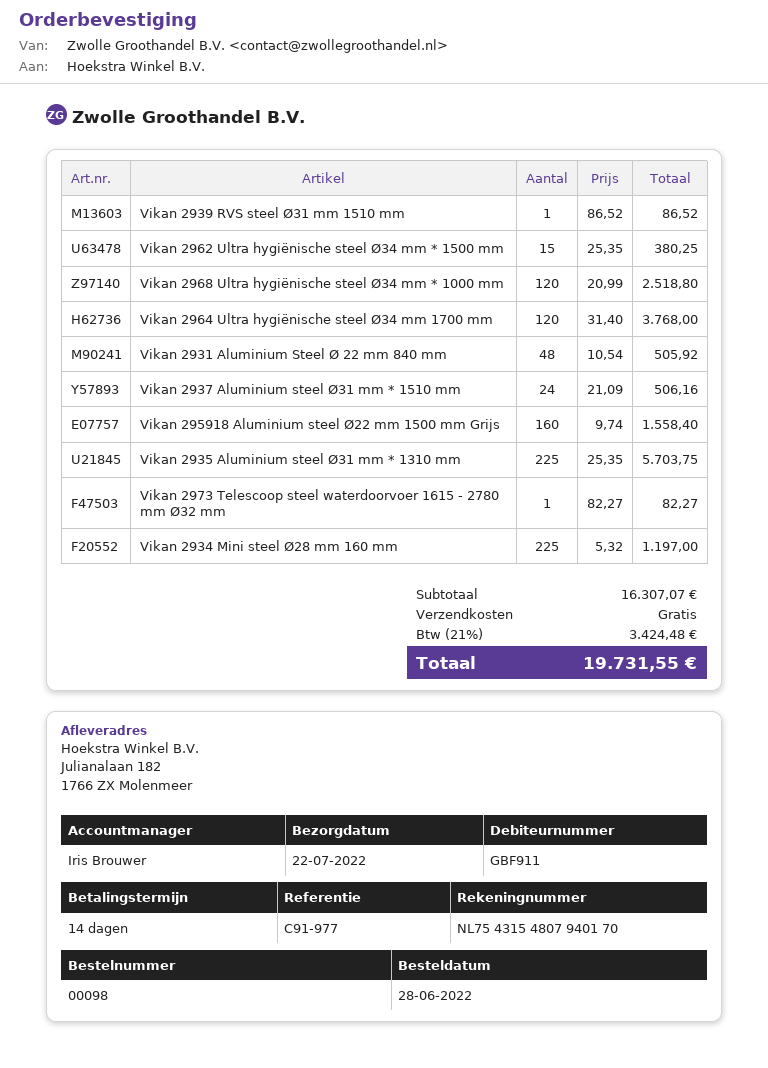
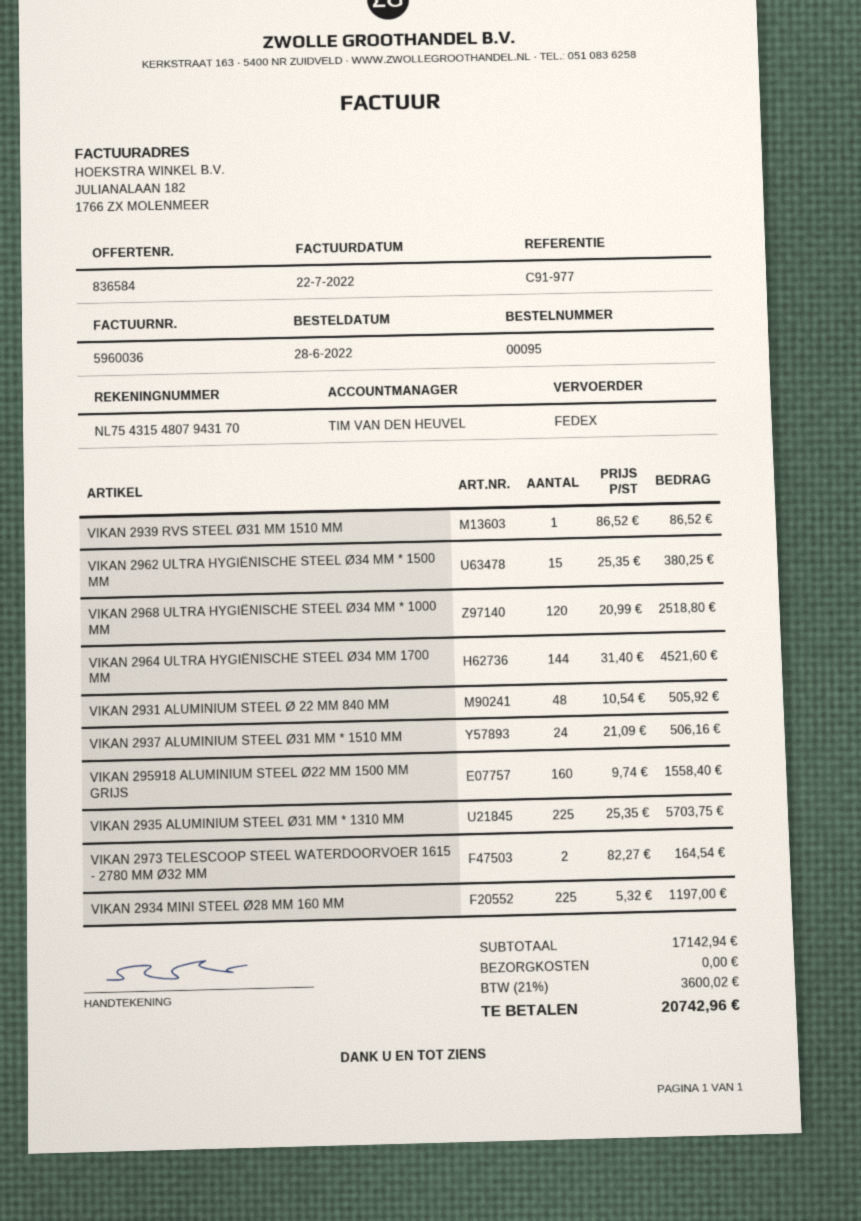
order number: 00098 -> 00095
sales rep: Iris Brouwer -> TIM VAN DEN HEUVEL
bank account: NL7543154807940170 -> NL7543154807943170
Vikan 2964 Ultra hygiënische steel Ø34 mm 1700 mm: 120 x 31.40 = 3768.00 -> 144 x 31.40 = 4521.60
Vikan 2973 Telescoop steel waterdoorvoer 1615 - 2780 mm Ø32 mm: 1 x 82.27 = 82.27 -> 2 x 82.27 = 164.54
subtotal: 16307.07 -> 17142.94
tax: 21% = 3424.48 -> 21% = 3600.02
total: 19731.55 -> 20742.96

